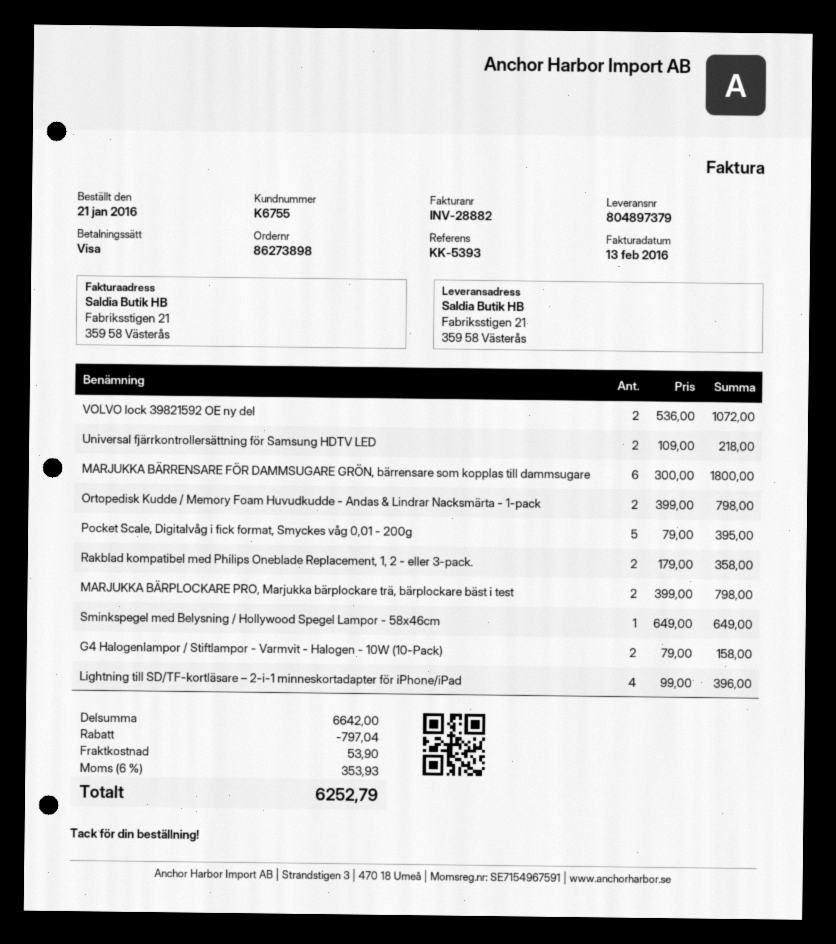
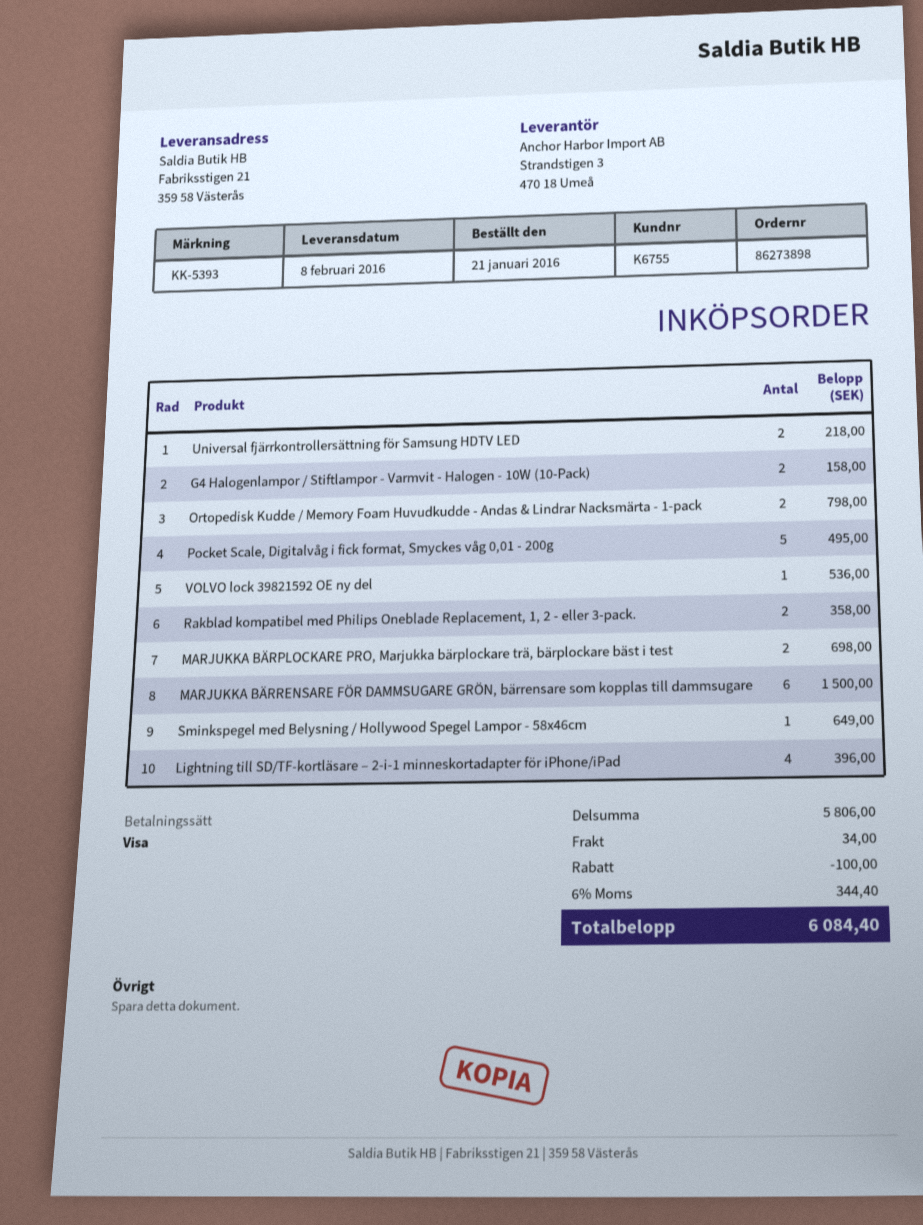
VOLVO lock 39821592 OE ny del: 2 for 1072.00 -> 1 for 536.00
MARJUKKA BÄRRENSARE FÖR DAMMSUGARE GRÖN, bärrensare som kopplas till dammsugare: 6 for 1800.00 -> 6 for 1500.00
Pocket Scale, Digitalvåg i fick format, Smyckes våg 0,01 - 200g: 5 for 395.00 -> 5 for 495.00
MARJUKKA BÄRPLOCKARE PRO, Marjukka bärplockare trä, bärplockare bäst i test: 2 for 798.00 -> 2 for 698.00
subtotal: 6642.00 -> 5806.00
discount: 797.04 -> 100.00
shipping: 53.90 -> 34.00
tax: 6% = 353.93 -> 6% = 344.40
total: 6252.79 -> 6084.40

